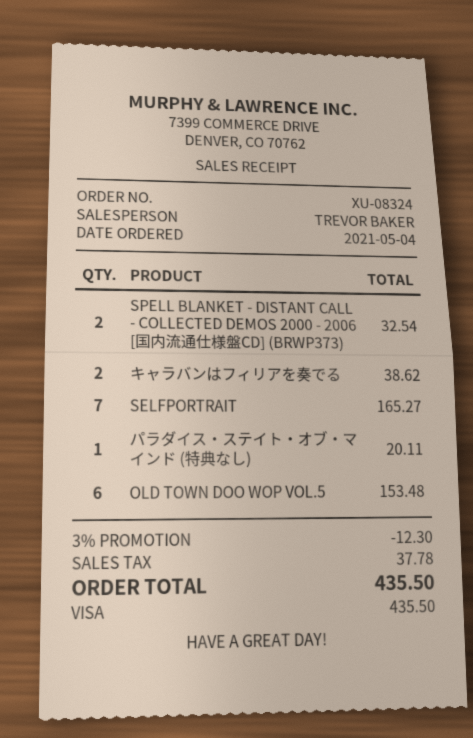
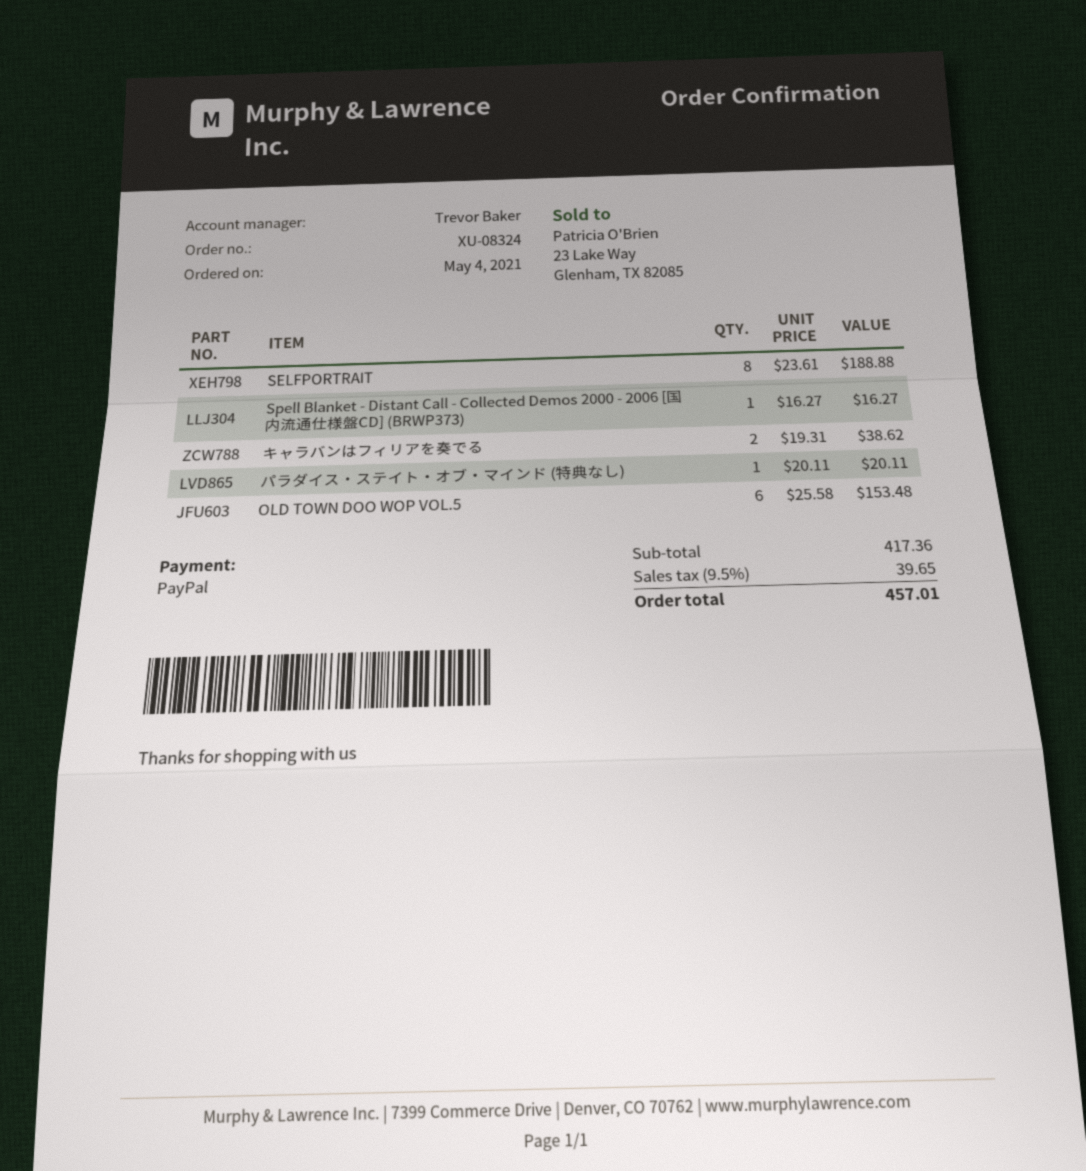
payment method: Visa -> PayPal
SPELL BLANKET - DISTANT CALL - COLLECTED DEMOS 2000 - 2006 [国内流通仕様盤CD] (BRWP373): 2 for 32.54 -> 1 for 16.27
SELFPORTRAIT: 7 for 165.27 -> 8 for 188.88
discount: 3% = 12.30 -> none
tax: 37.78 -> 39.65
total: 435.50 -> 457.01

